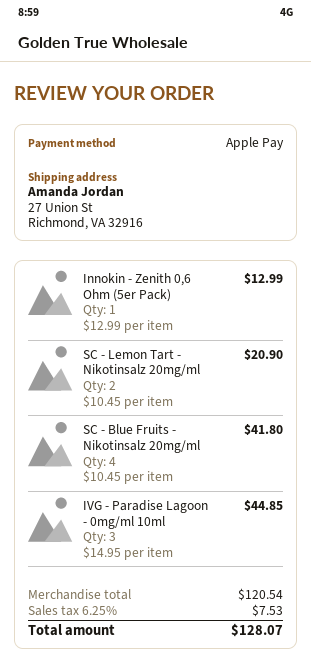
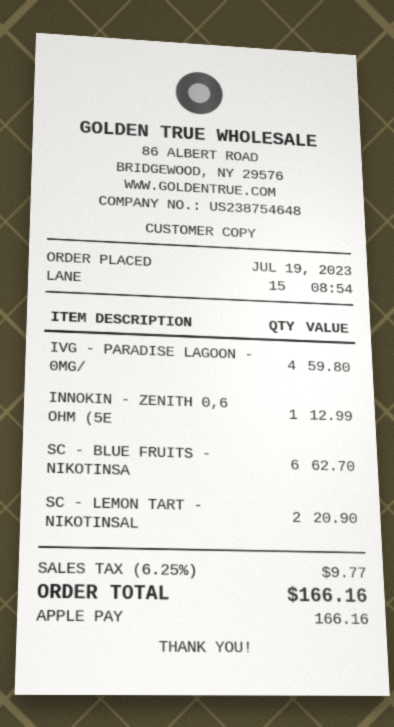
SC - Blue Fruits - Nikotinsalz 20mg/ml: 4 for 41.80 -> 6 for 62.70
IVG - Paradise Lagoon - 0mg/ml 10ml: 3 for 44.85 -> 4 for 59.80
tax: 6.25% = 7.53 -> 6.25% = 9.77
total: 128.07 -> 166.16

